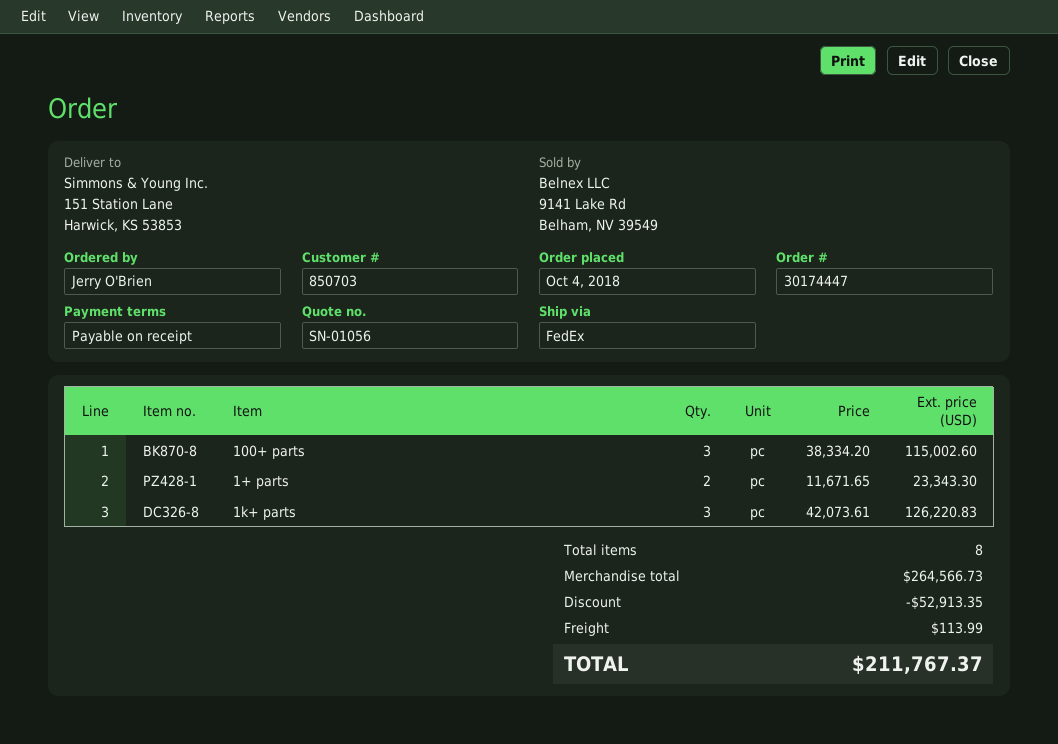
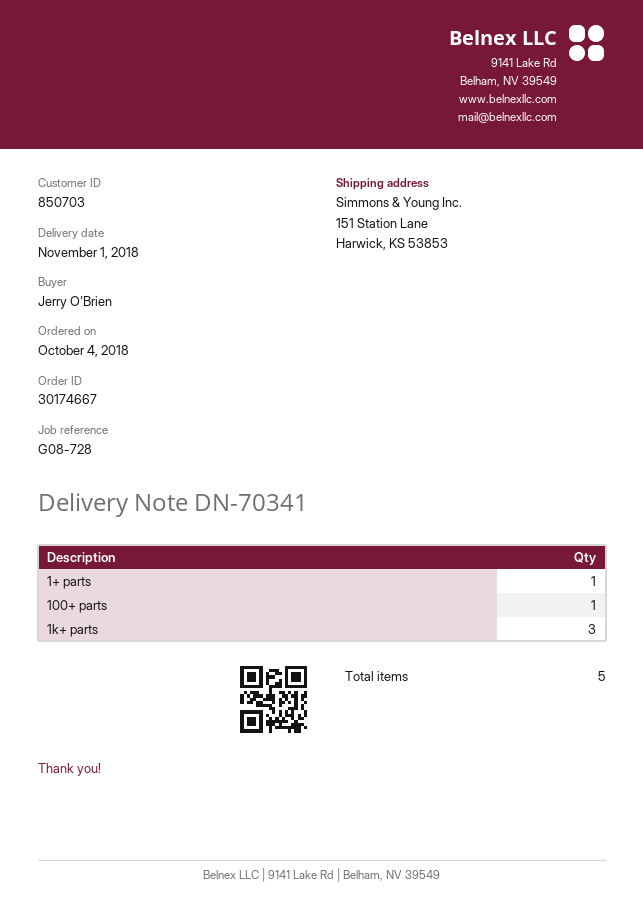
order number: 30174447 -> 30174667
100+ parts: 3 -> 1
1+ parts: 2 -> 1
total quantity: 8 -> 5

